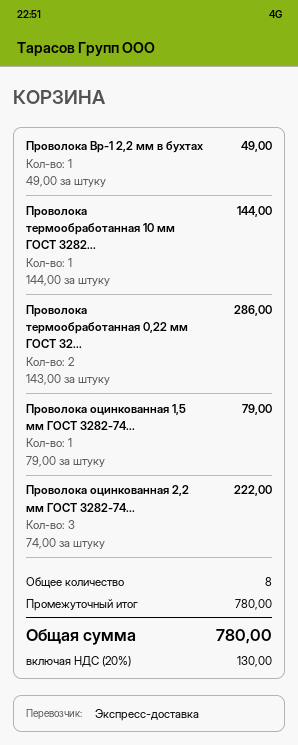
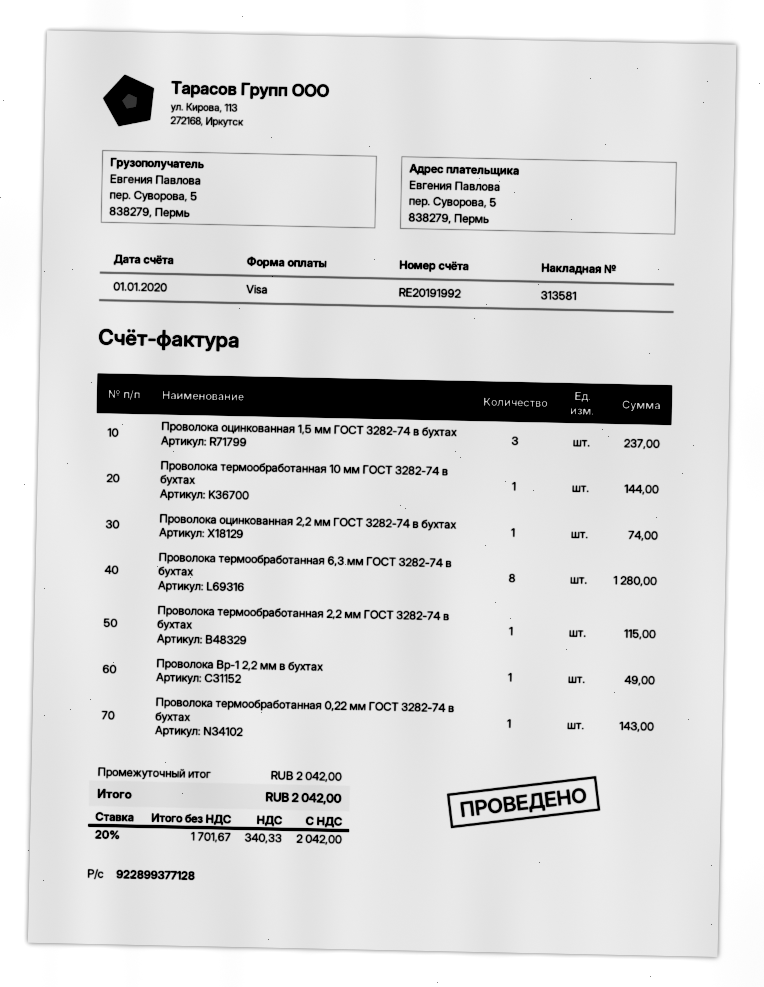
Проволока термообработанная 0,22 мм ГОСТ 32...: 2 for 286.00 -> 1 for 143.00
Проволока оцинкованная 1,5 мм ГОСТ 3282-74...: 1 for 79.00 -> 3 for 237.00
Проволока оцинкованная 2,2 мм ГОСТ 3282-74...: 3 for 222.00 -> 1 for 74.00
Проволока термообработанная 6,3 мм ГОСТ 3282-74 в бухтах: none -> 8 for 1280.00
Проволока термообработанная 2,2 мм ГОСТ 3282-74 в бухтах: none -> 1 for 115.00
subtotal: 780.00 -> 2042.00
tax: 20% = 130.00 -> 20% = 340.33
total: 780.00 -> 2042.00

